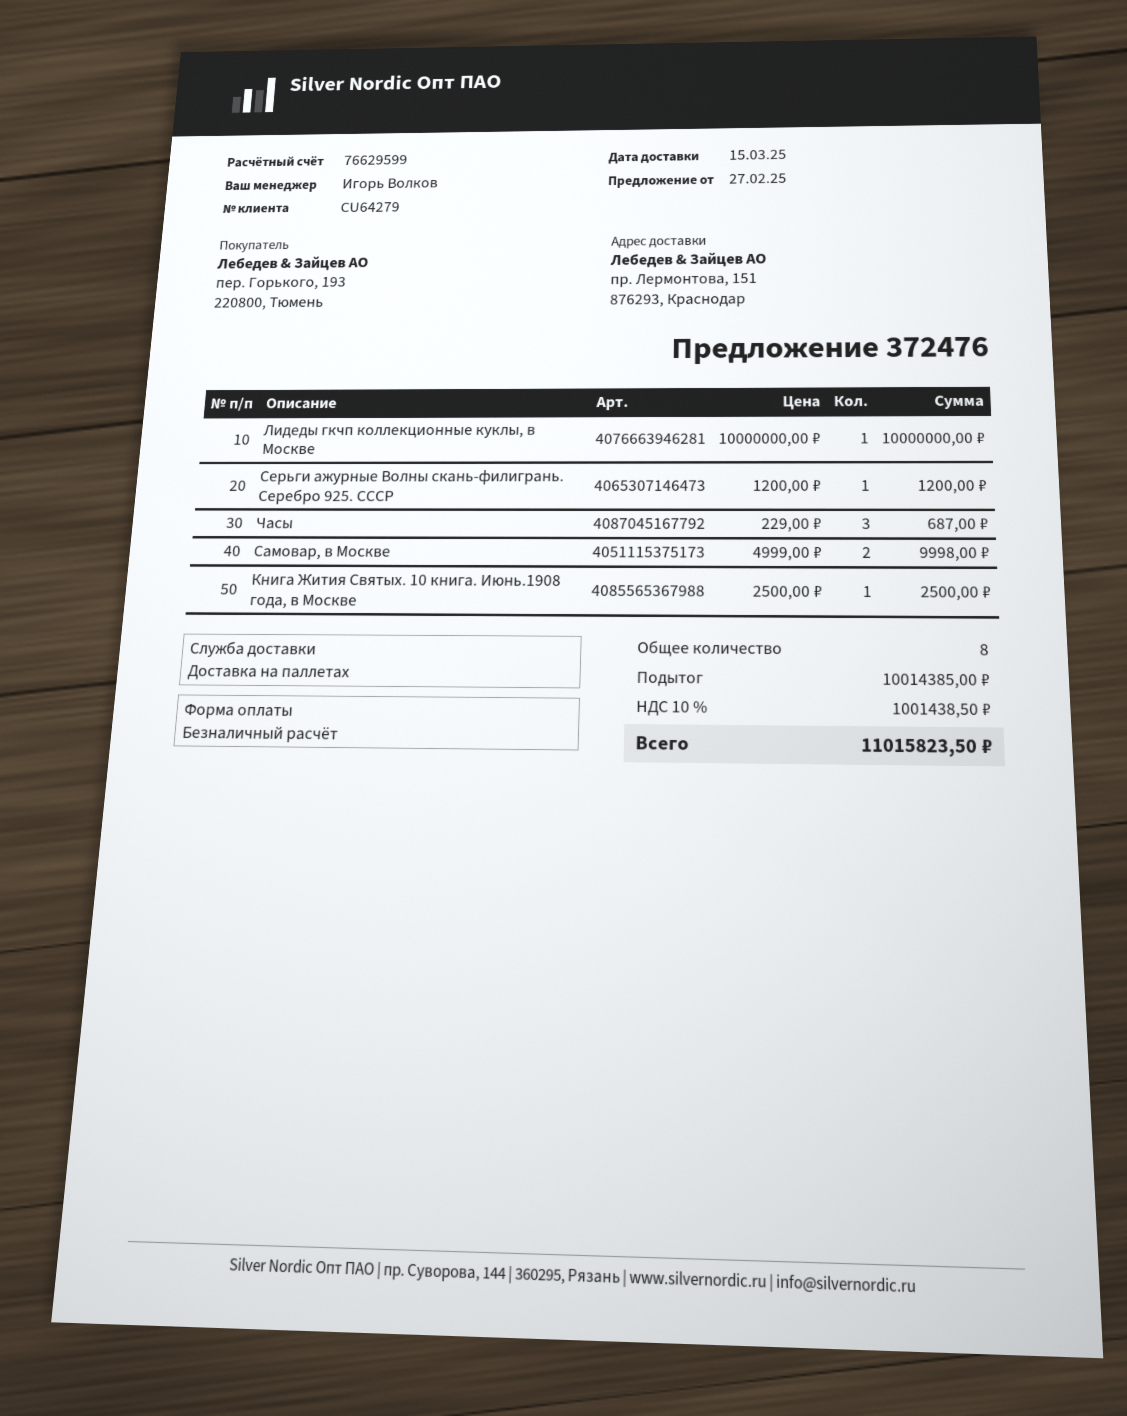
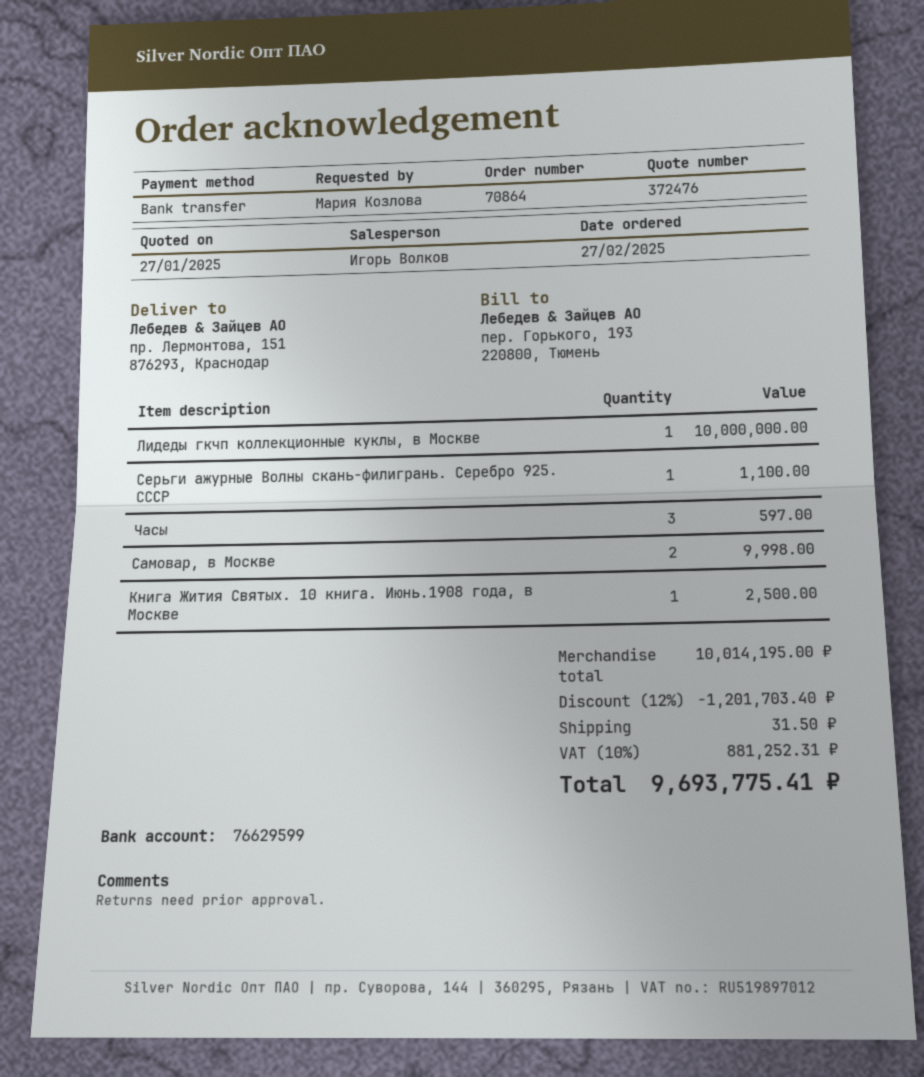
quote date: 2025-02-27 -> 2025-01-27
Серьги ажурные Волны скань-филигрань. Серебро 925. СССР: 1 for 1200.00 -> 1 for 1100.00
Часы: 3 for 687.00 -> 3 for 597.00
subtotal: 10014385.00 -> 10014195.00
discount: none -> 12% = 1201703.40
shipping: none -> 31.50
tax: 10% = 1001438.50 -> 10% = 881252.31
total: 11015823.50 -> 9693775.41

